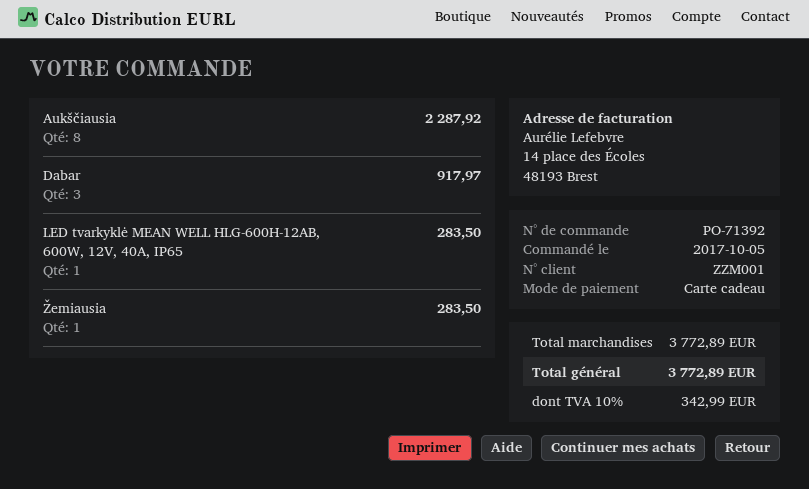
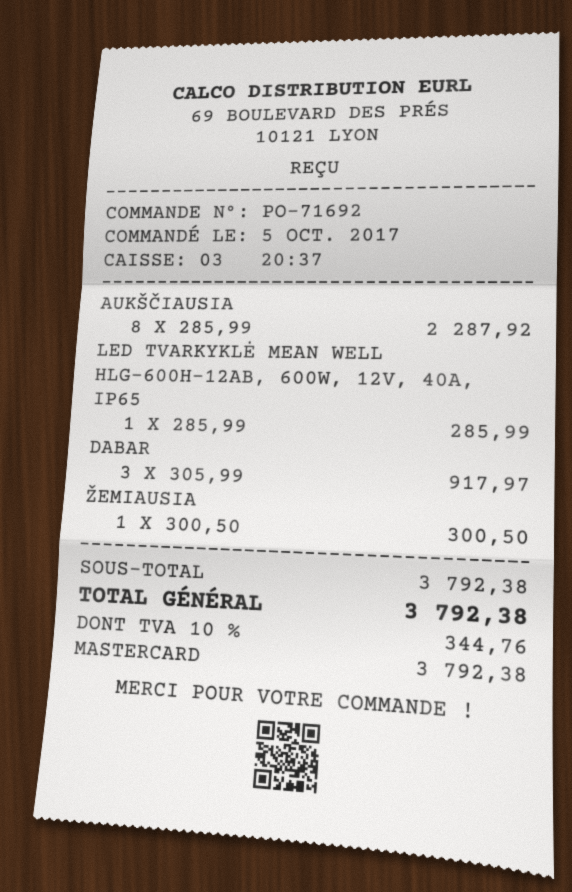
order number: PO-71392 -> PO-71692
payment method: gift card -> Mastercard
LED tvarkyklė MEAN WELL HLG-600H-12AB, 600W, 12V, 40A, IP65: 1 for 283.50 -> 1 for 285.99
Žemiausia: 1 for 283.50 -> 1 for 300.50
subtotal: 3772.89 -> 3792.38
tax: 10% = 342.99 -> 10% = 344.76
total: 3772.89 -> 3792.38

